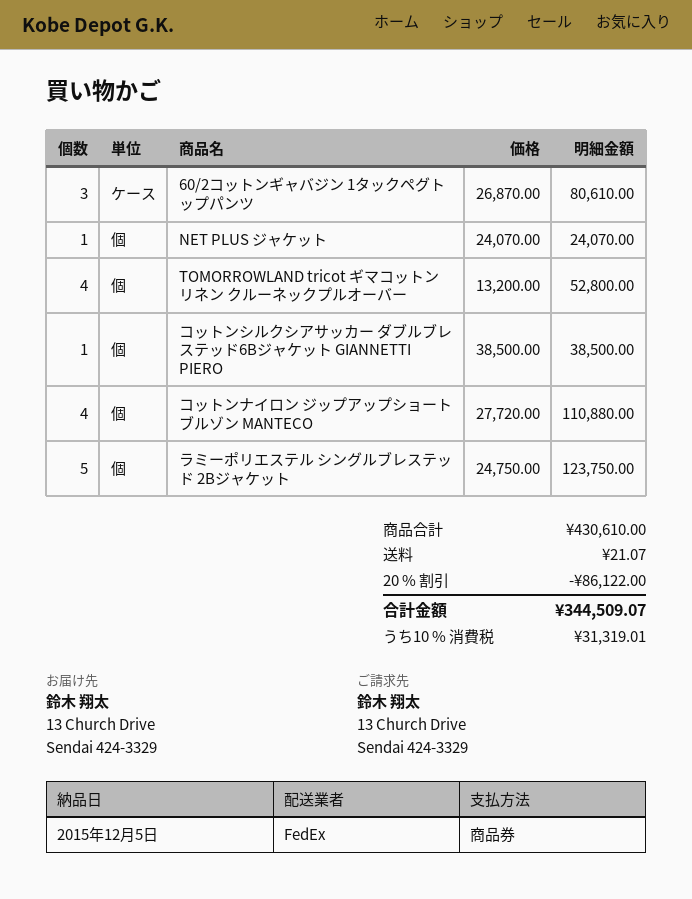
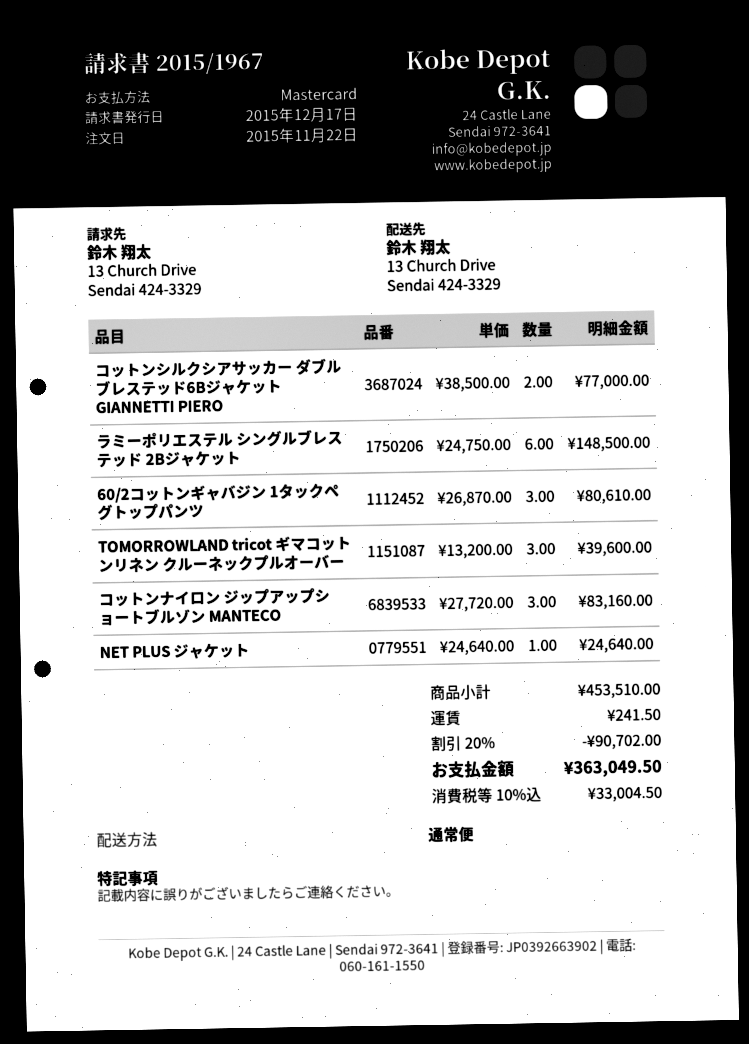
payment method: gift card -> Mastercard
shipping method: FedEx -> standard
NET PLUS ジャケット: 1 x 24070.00 = 24070.00 -> 1 x 24640.00 = 24640.00
TOMORROWLAND tricot ギマコットンリネン クルーネックプルオーバー: 4 x 13200.00 = 52800.00 -> 3 x 13200.00 = 39600.00
コットンシルクシアサッカー ダブルブレステッド6Bジャケット GIANNETTI PIERO: 1 x 38500.00 = 38500.00 -> 2 x 38500.00 = 77000.00
コットンナイロン ジップアップショートブルゾン MANTECO: 4 x 27720.00 = 110880.00 -> 3 x 27720.00 = 83160.00
ラミーポリエステル シングルブレステッド 2Bジャケット: 5 x 24750.00 = 123750.00 -> 6 x 24750.00 = 148500.00
subtotal: 430610.00 -> 453510.00
discount: 20% = 86122.00 -> 20% = 90702.00
shipping: 21.07 -> 241.50
tax: 10% = 31319.01 -> 10% = 33004.50
total: 344509.07 -> 363049.50

